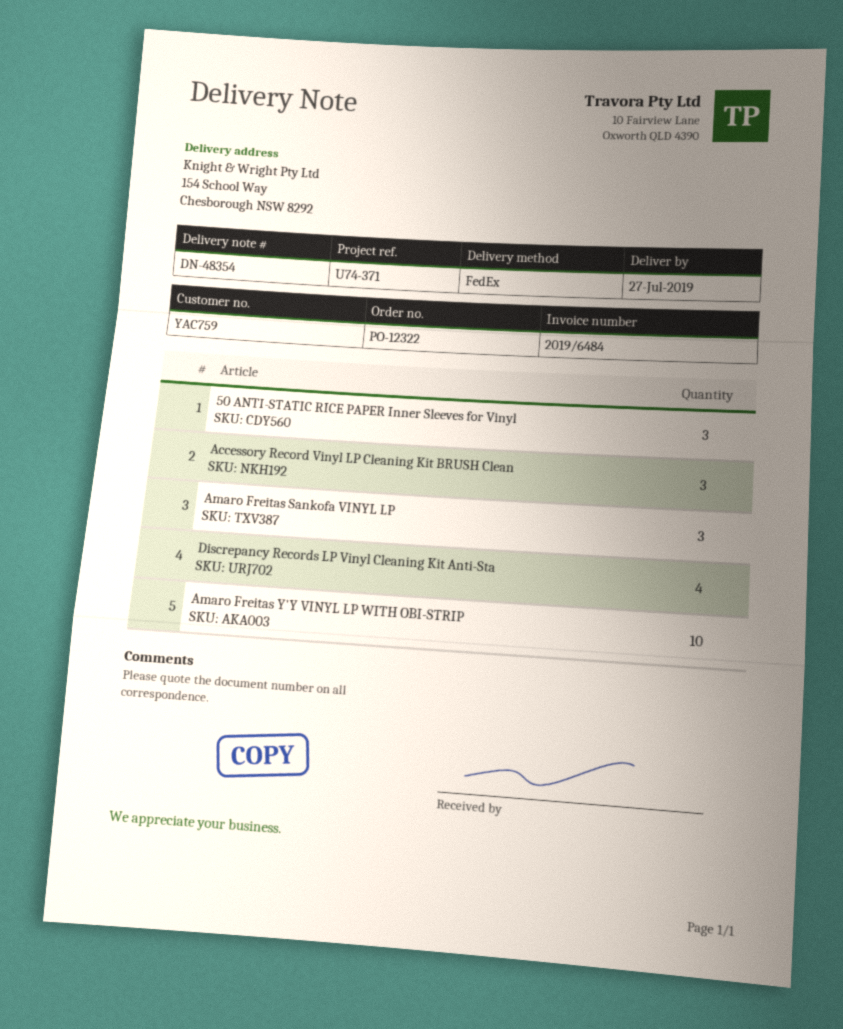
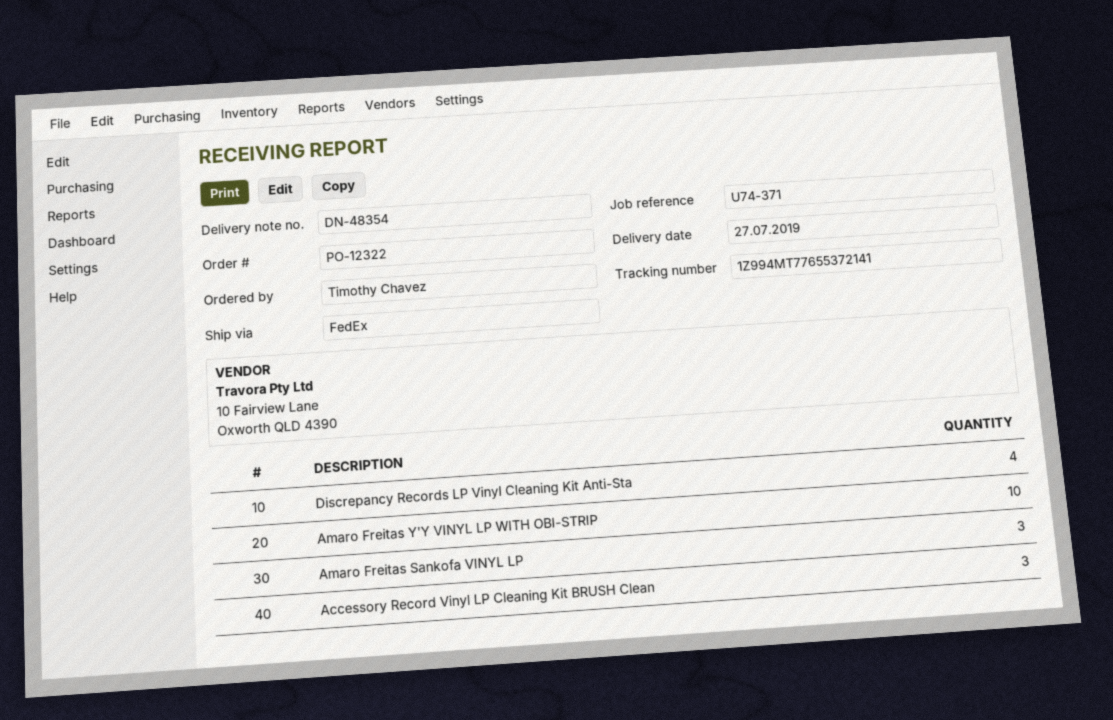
50 ANTI-STATIC RICE PAPER Inner Sleeves for Vinyl: 3 -> none

